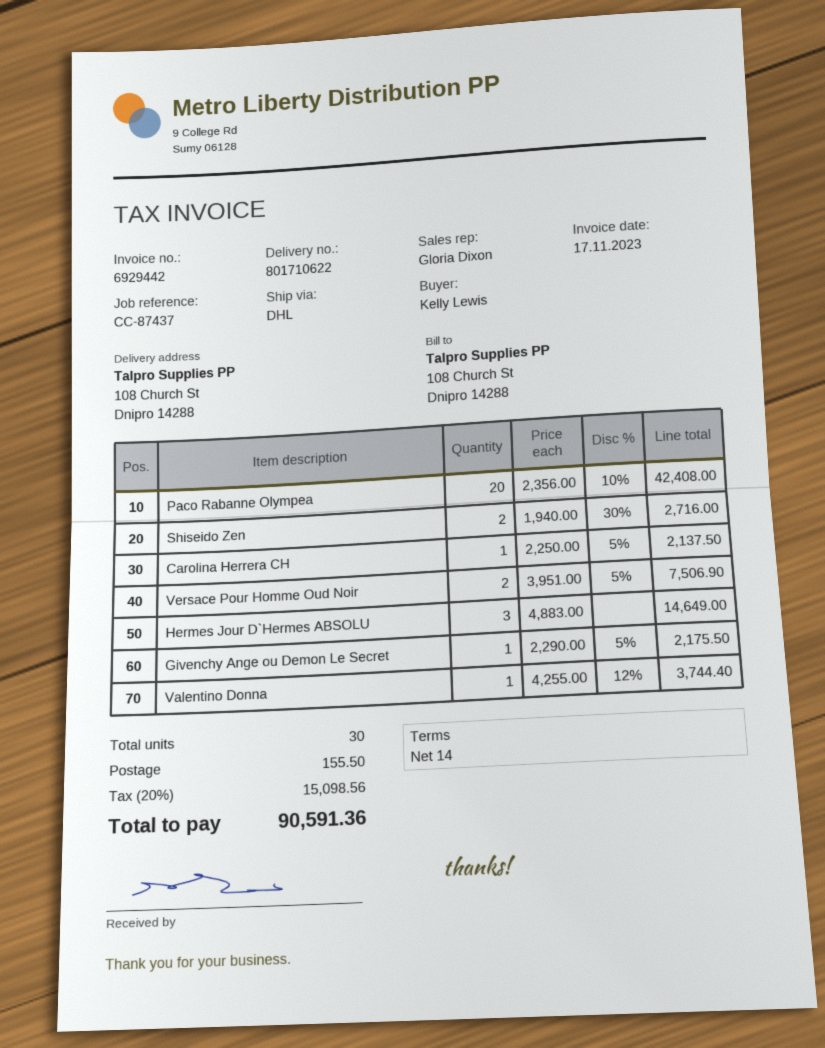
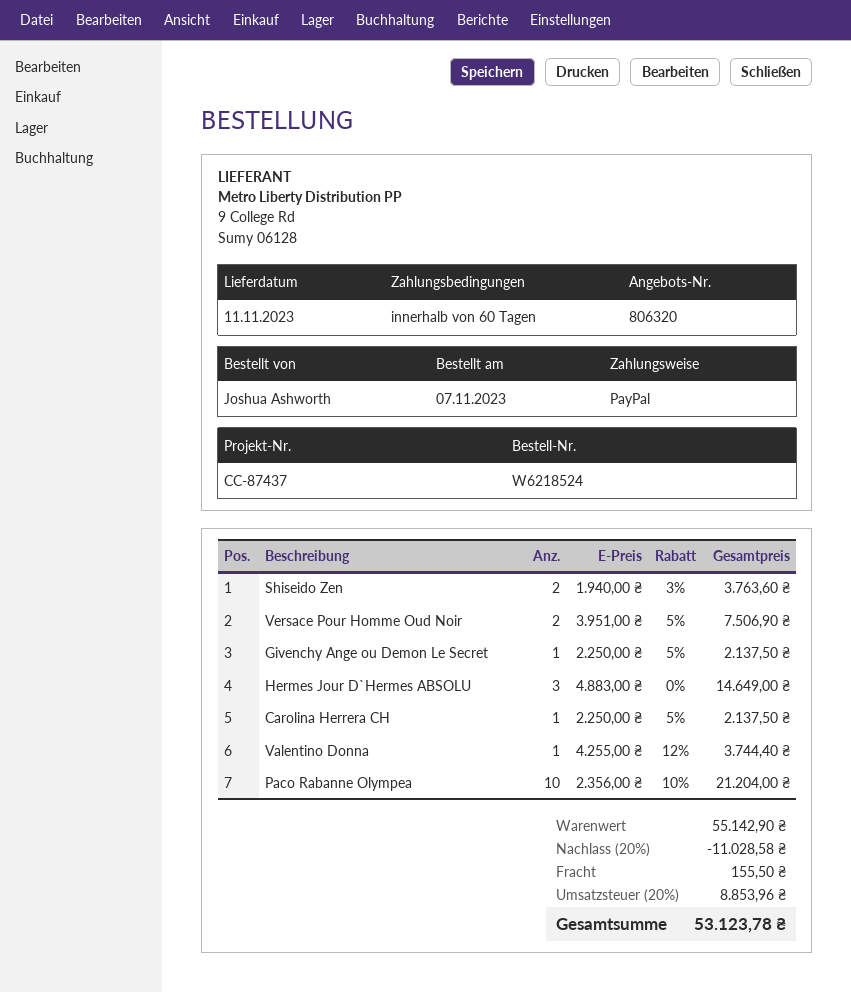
payment terms: 14 days -> 60 days
ordered by: Kelly Lewis -> Joshua Ashworth
Paco Rabanne Olympea: 20 x 2356.00 - 10% = 42408.00 -> 10 x 2356.00 - 10% = 21204.00
Shiseido Zen: 2 x 1940.00 - 30% = 2716.00 -> 2 x 1940.00 - 3% = 3763.60
Givenchy Ange ou Demon Le Secret: 1 x 2290.00 - 5% = 2175.50 -> 1 x 2250.00 - 5% = 2137.50
discount: none -> 20% = 11028.58
tax: 20% = 15098.56 -> 20% = 8853.96
total: 90591.36 -> 53123.78

